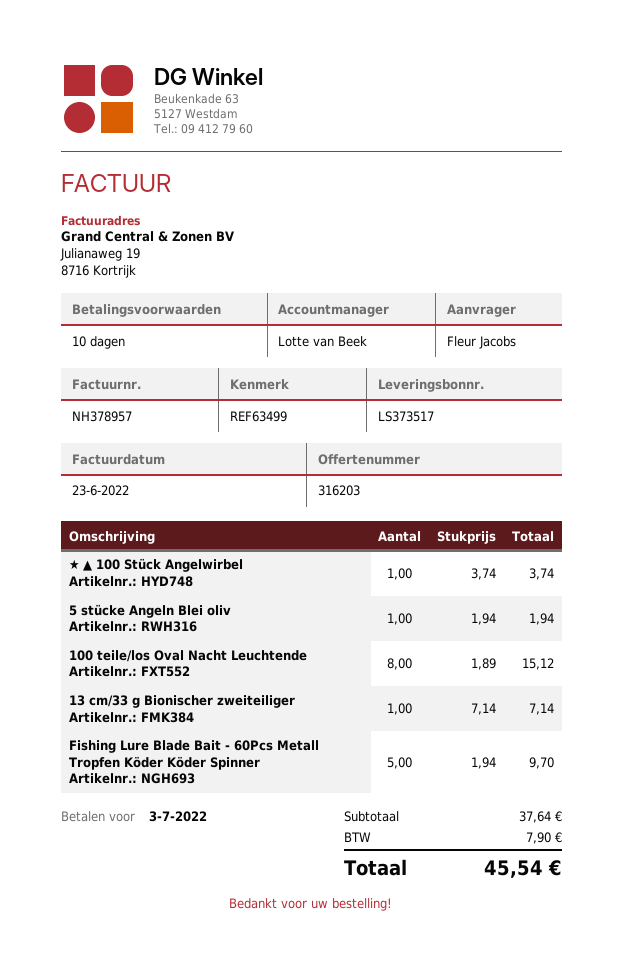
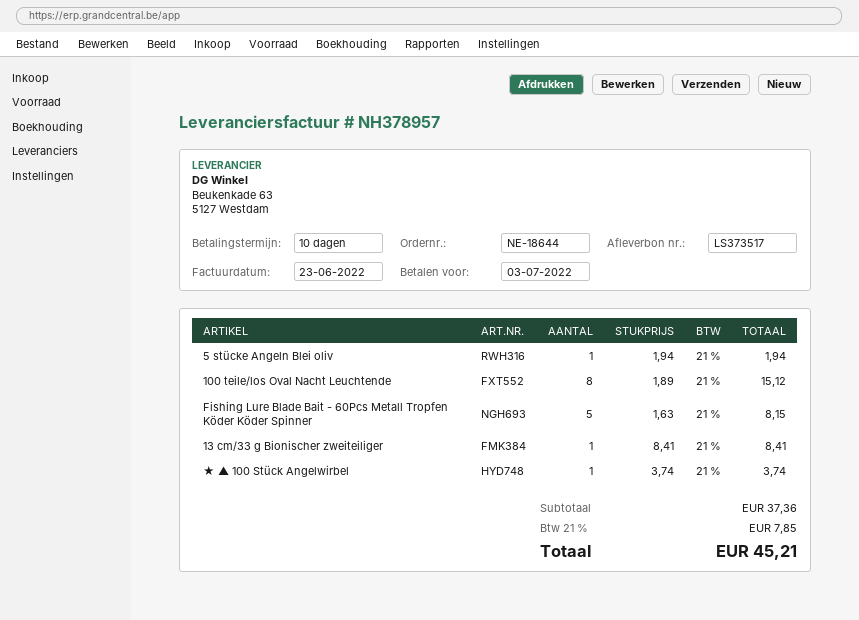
13 cm/33 g Bionischer zweiteiliger: 1 x 7.14 = 7.14 -> 1 x 8.41 = 8.41
Fishing Lure Blade Bait - 60Pcs Metall Tropfen Köder Köder Spinner: 5 x 1.94 = 9.70 -> 5 x 1.63 = 8.15
subtotal: 37.64 -> 37.36
tax: 7.90 -> 7.85
total: 45.54 -> 45.21

